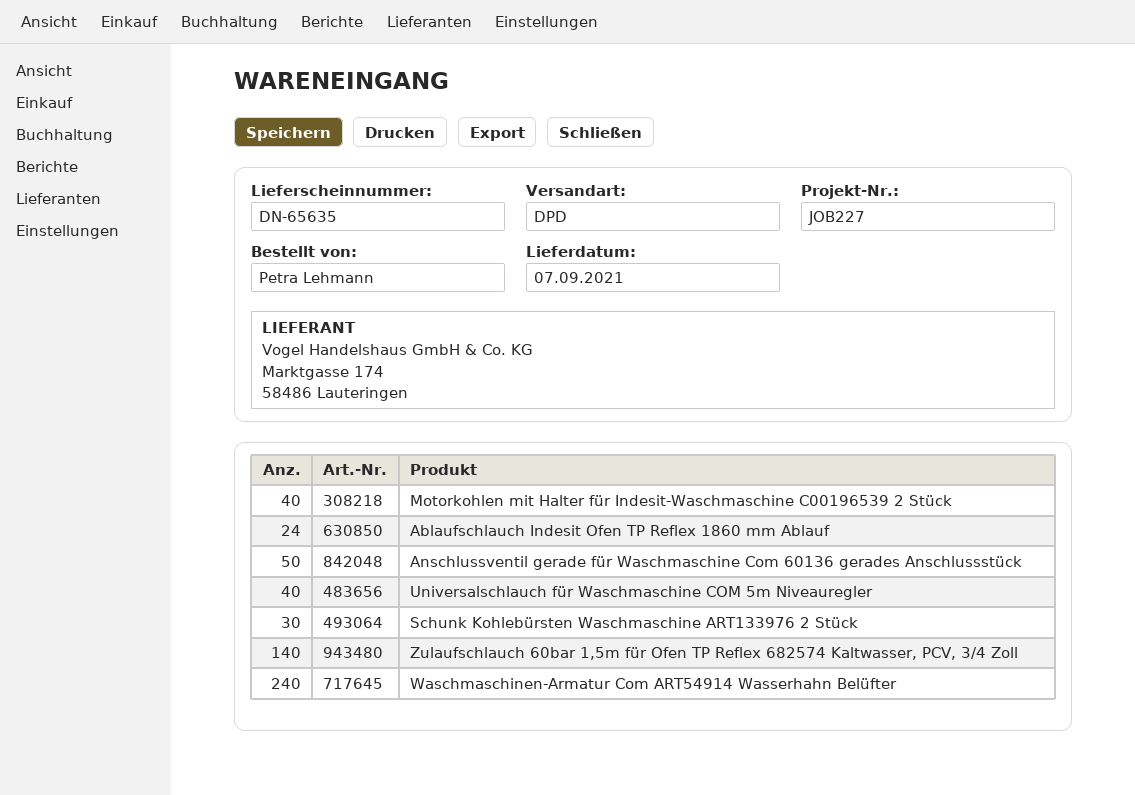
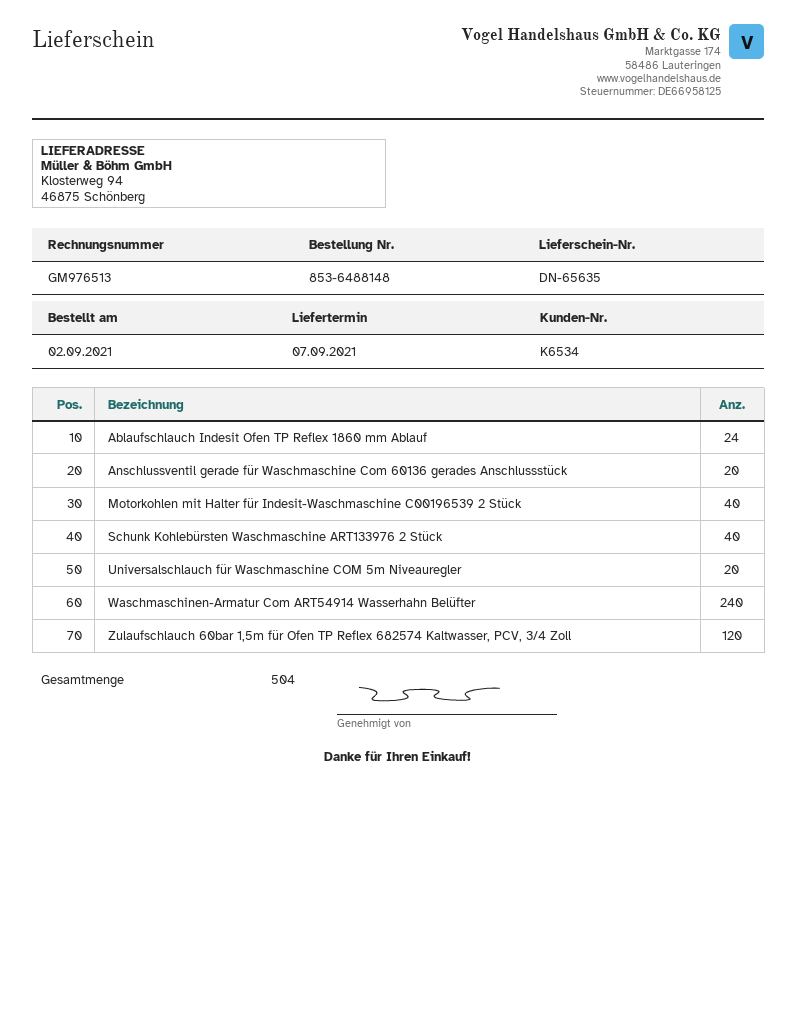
Anschlussventil gerade für Waschmaschine Com 60136 gerades Anschlussstück: 50 -> 20
Universalschlauch für Waschmaschine COM 5m Niveauregler: 40 -> 20
Schunk Kohlebürsten Waschmaschine ART133976 2 Stück: 30 -> 40
Zulaufschlauch 60bar 1,5m für Ofen TP Reflex 682574 Kaltwasser, PCV, 3/4 Zoll: 140 -> 120

